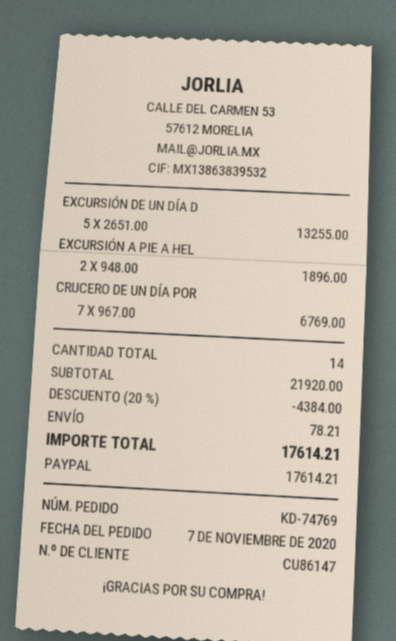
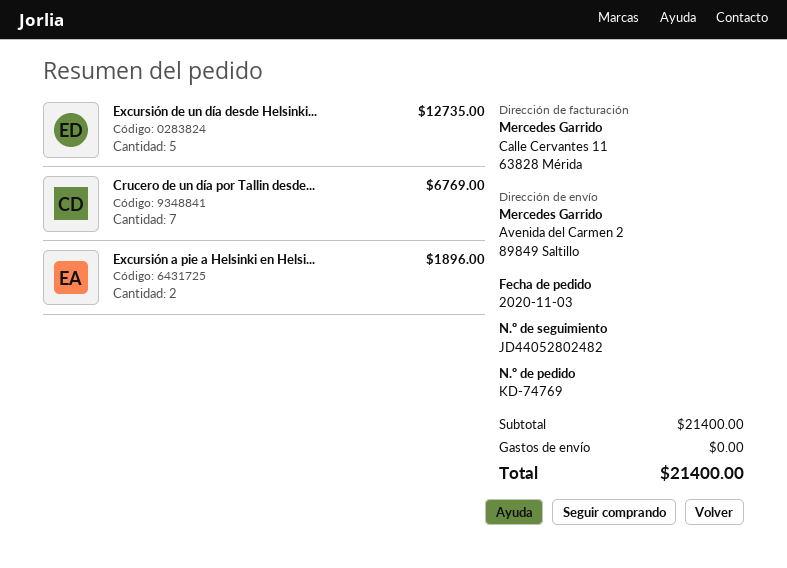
order date: 2020-11-07 -> 2020-11-03
EXCURSIÓN DE UN DÍA D: 5 for 13255.00 -> 5 for 12735.00
subtotal: 21920.00 -> 21400.00
discount: 20% = 4384.00 -> none
shipping: 78.21 -> 0.00
total: 17614.21 -> 21400.00

